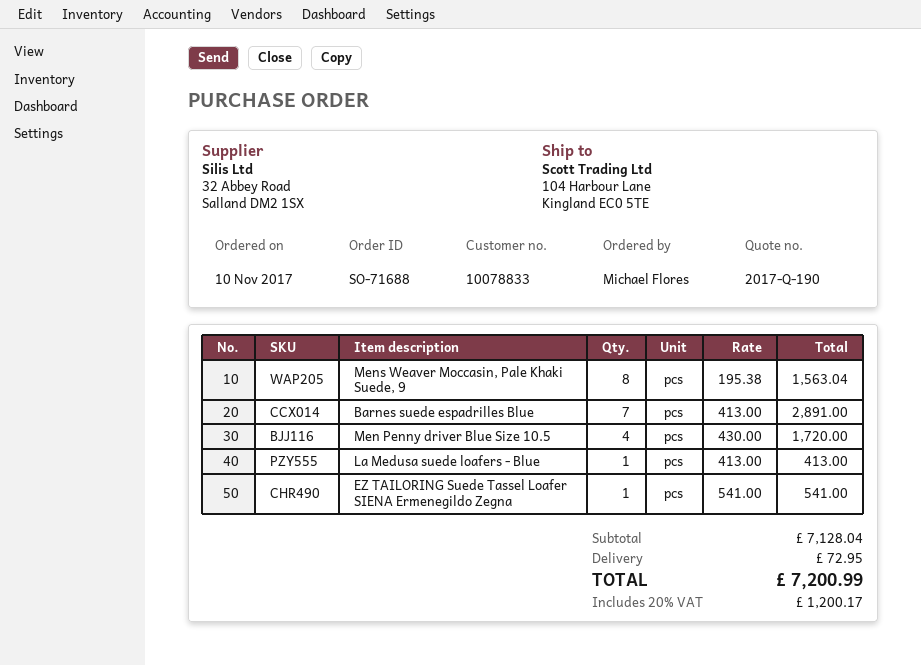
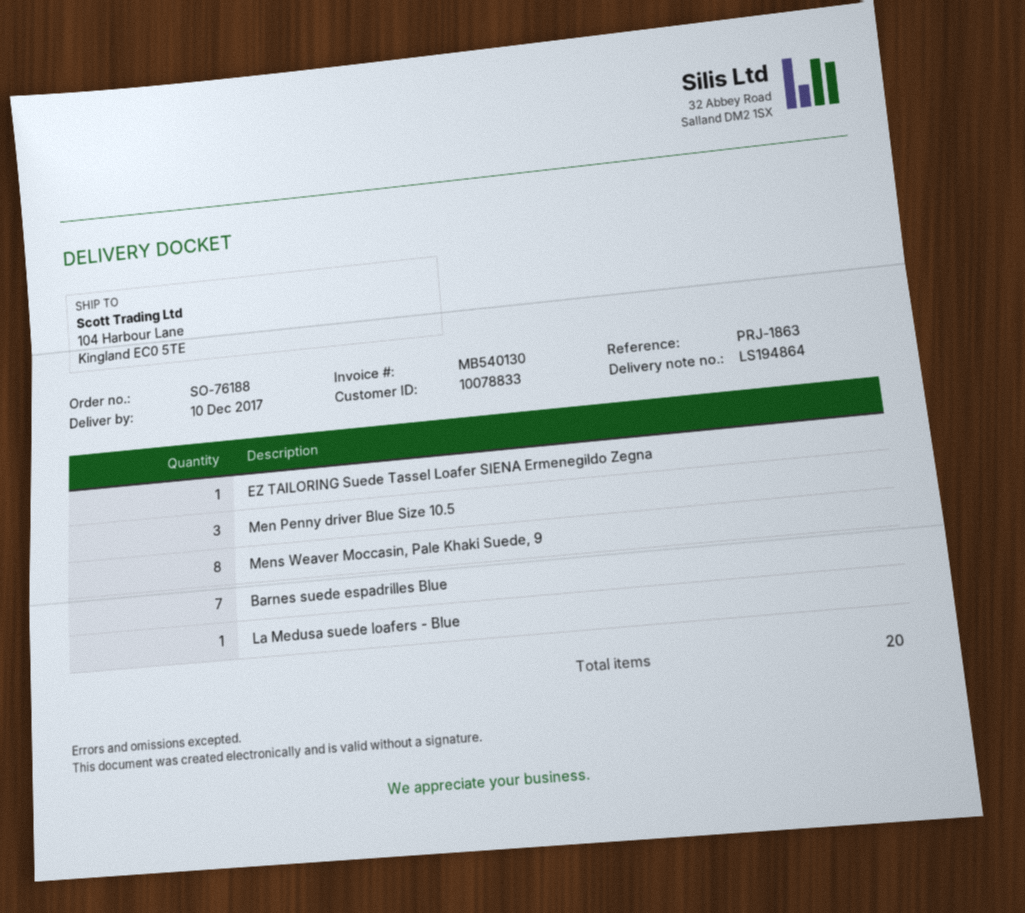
order number: SO-71688 -> SO-76188
Men Penny driver Blue Size 10.5: 4 -> 3

